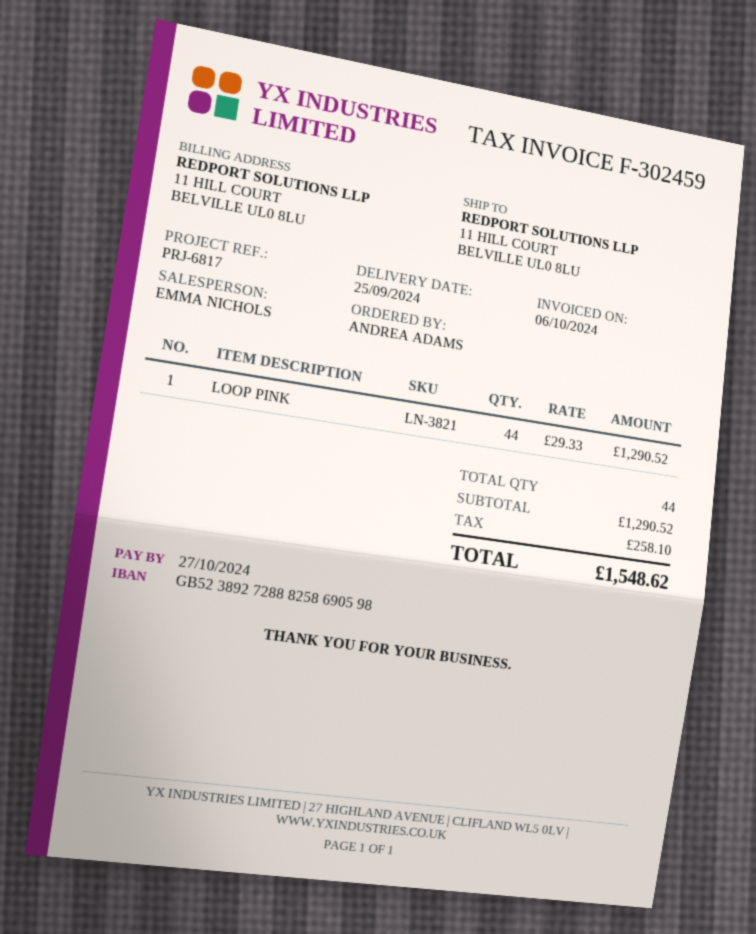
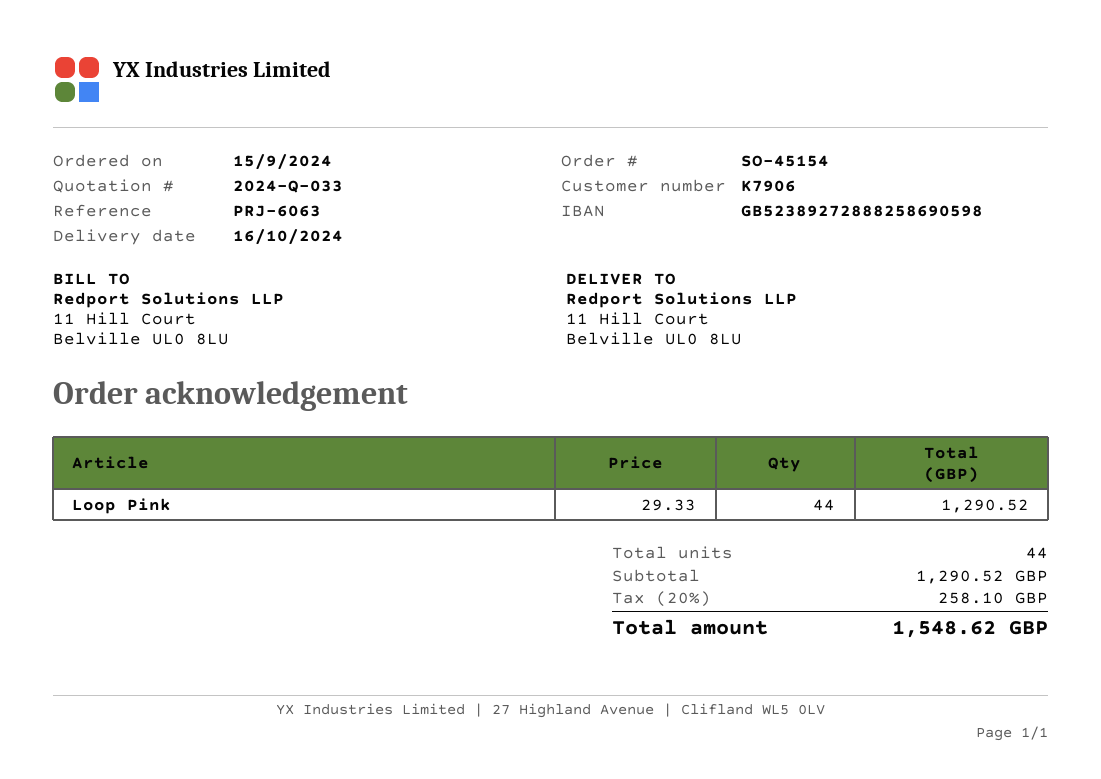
delivery date: 2024-09-25 -> 2024-10-16
reference: PRJ-6817 -> PRJ-6063

